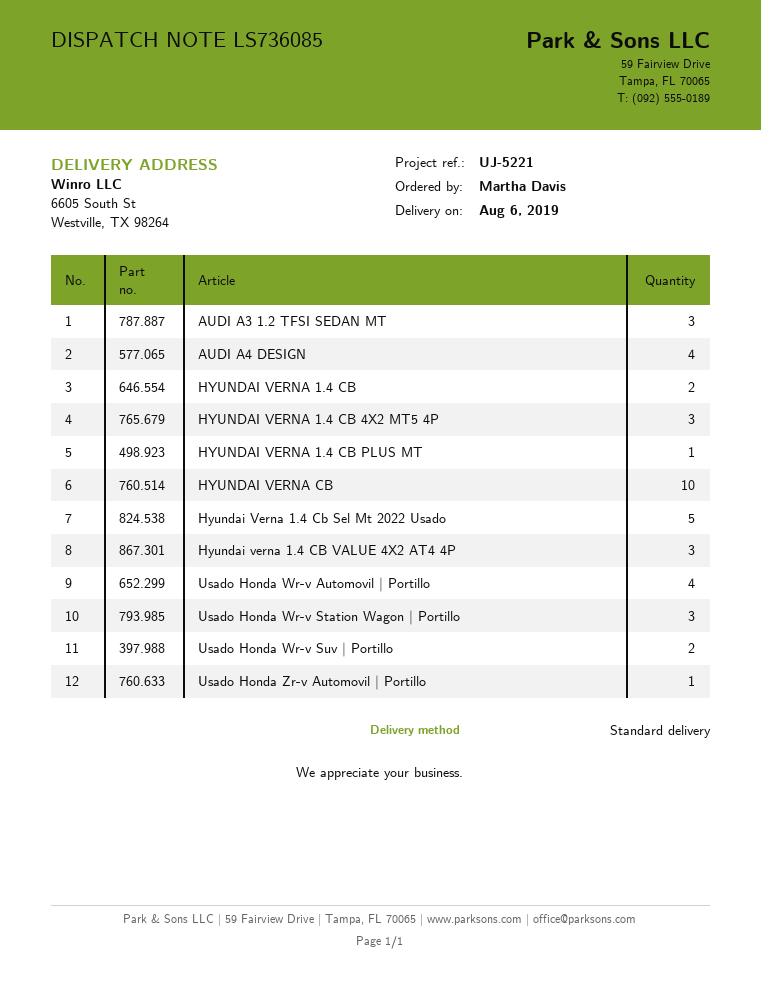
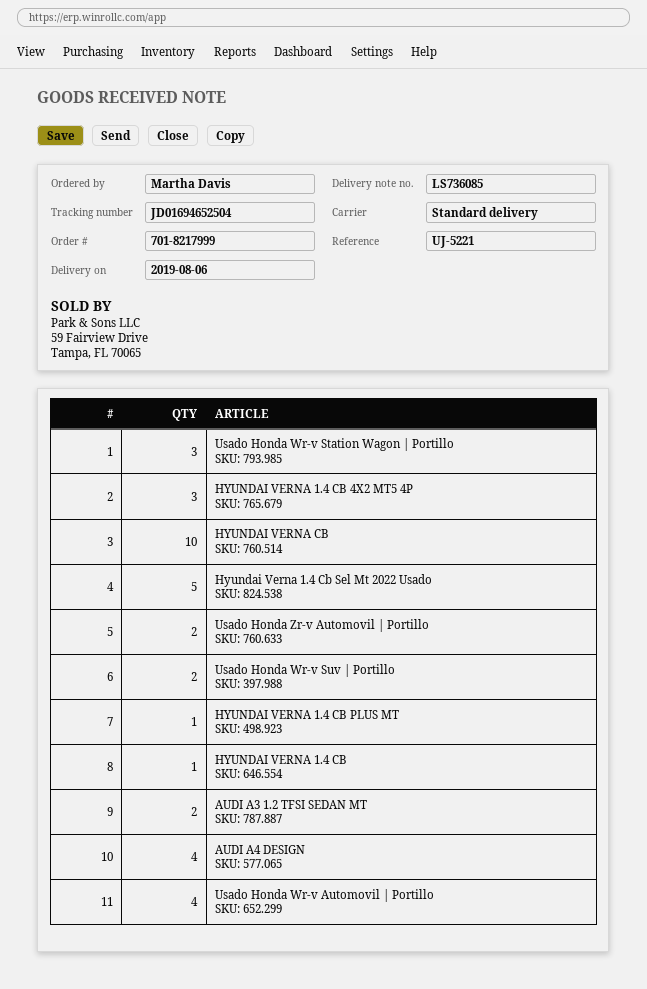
AUDI A3 1.2 TFSI SEDAN MT: 3 -> 2
HYUNDAI VERNA 1.4 CB: 2 -> 1
Hyundai verna 1.4 CB VALUE 4X2 AT4 4P: 3 -> none
Usado Honda Zr-v Automovil | Portillo: 1 -> 2

